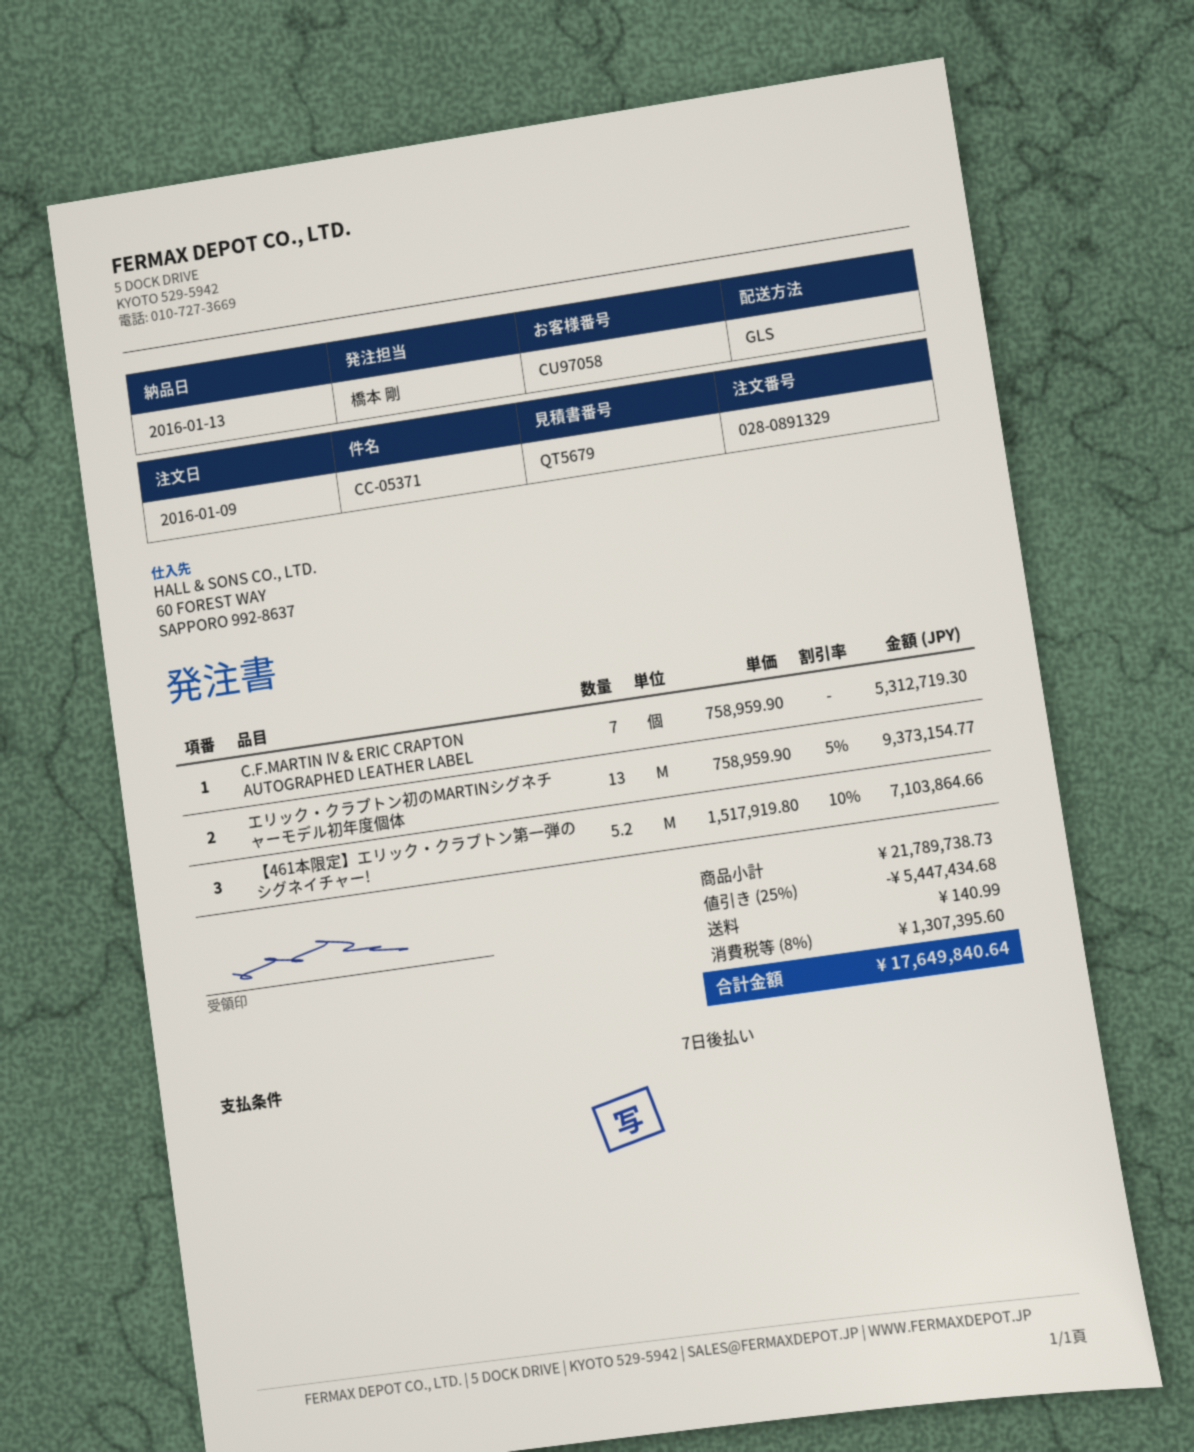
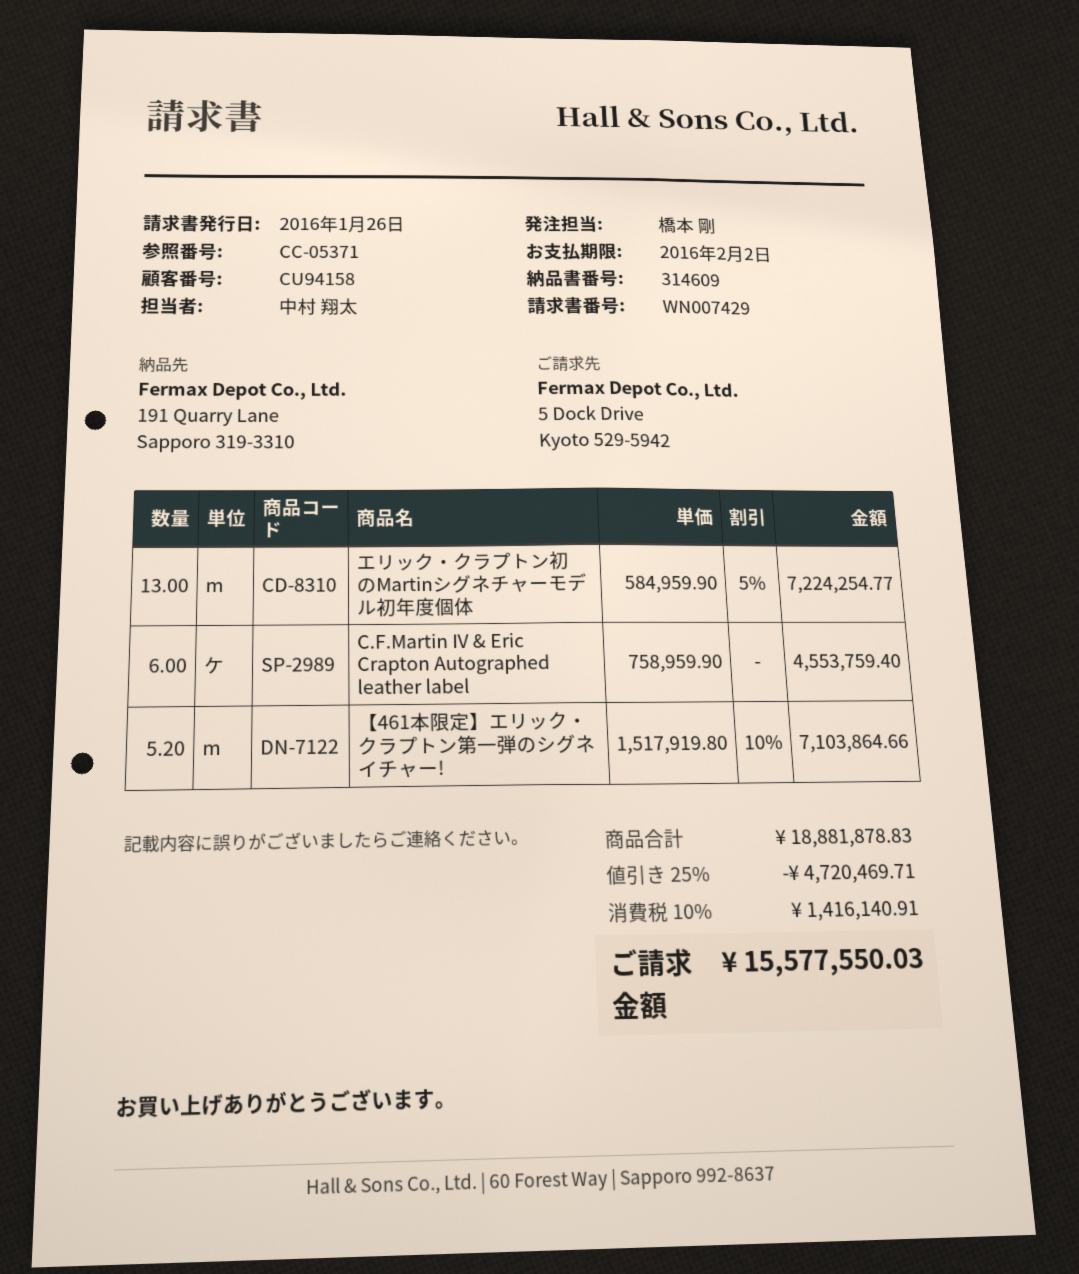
customer number: CU97058 -> CU94158
C.F.MARTIN IV & ERIC CRAPTON AUTOGRAPHED LEATHER LABEL: 7 x 758959.90 = 5312719.30 -> 6 x 758959.90 = 4553759.40
エリック・クラプトン初のMARTINシグネチャーモデル初年度個体: 13 x 758959.90 - 5% = 9373154.77 -> 13 x 584959.90 - 5% = 7224254.77
subtotal: 21789738.73 -> 18881878.83
discount: 25% = 5447434.68 -> 25% = 4720469.71
shipping: 140.99 -> none
tax: 8% = 1307395.60 -> 10% = 1416140.91
total: 17649840.64 -> 15577550.03

